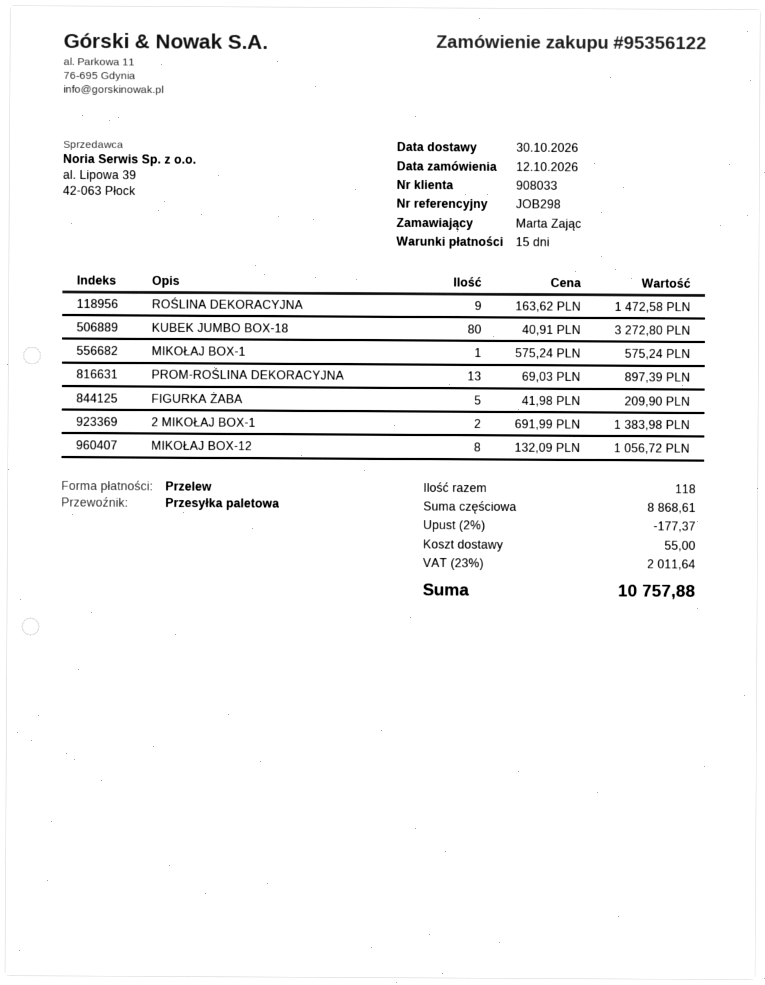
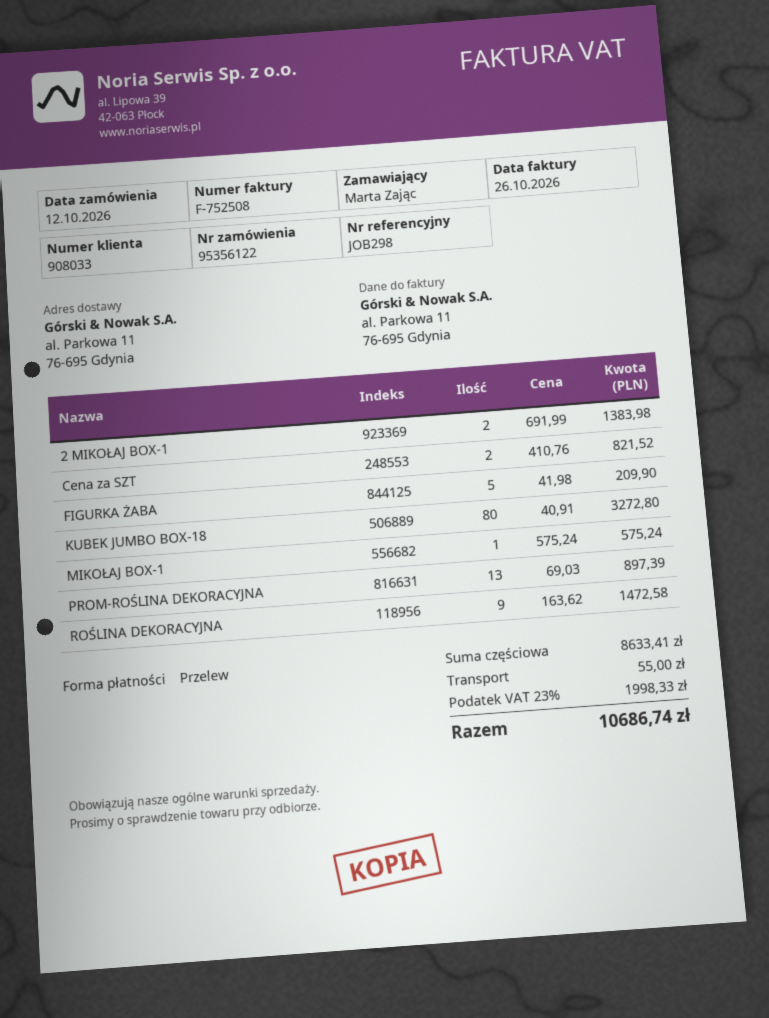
MIKOŁAJ BOX-12: 8 x 132.09 = 1056.72 -> none
Cena za SZT: none -> 2 x 410.76 = 821.52
subtotal: 8868.61 -> 8633.41
discount: 2% = 177.37 -> none
tax: 23% = 2011.64 -> 23% = 1998.33
total: 10757.88 -> 10686.74

